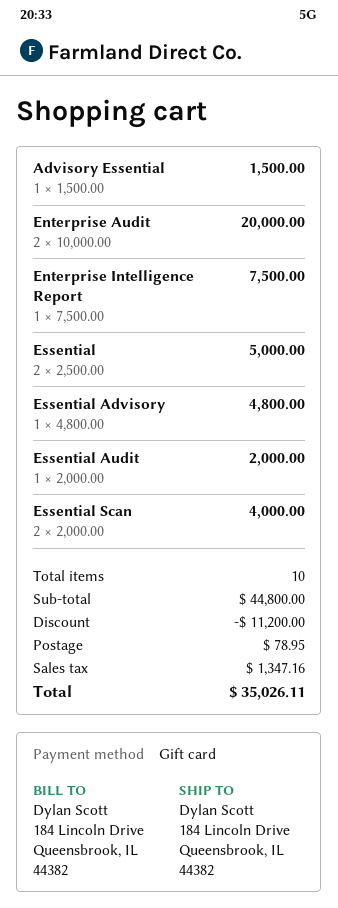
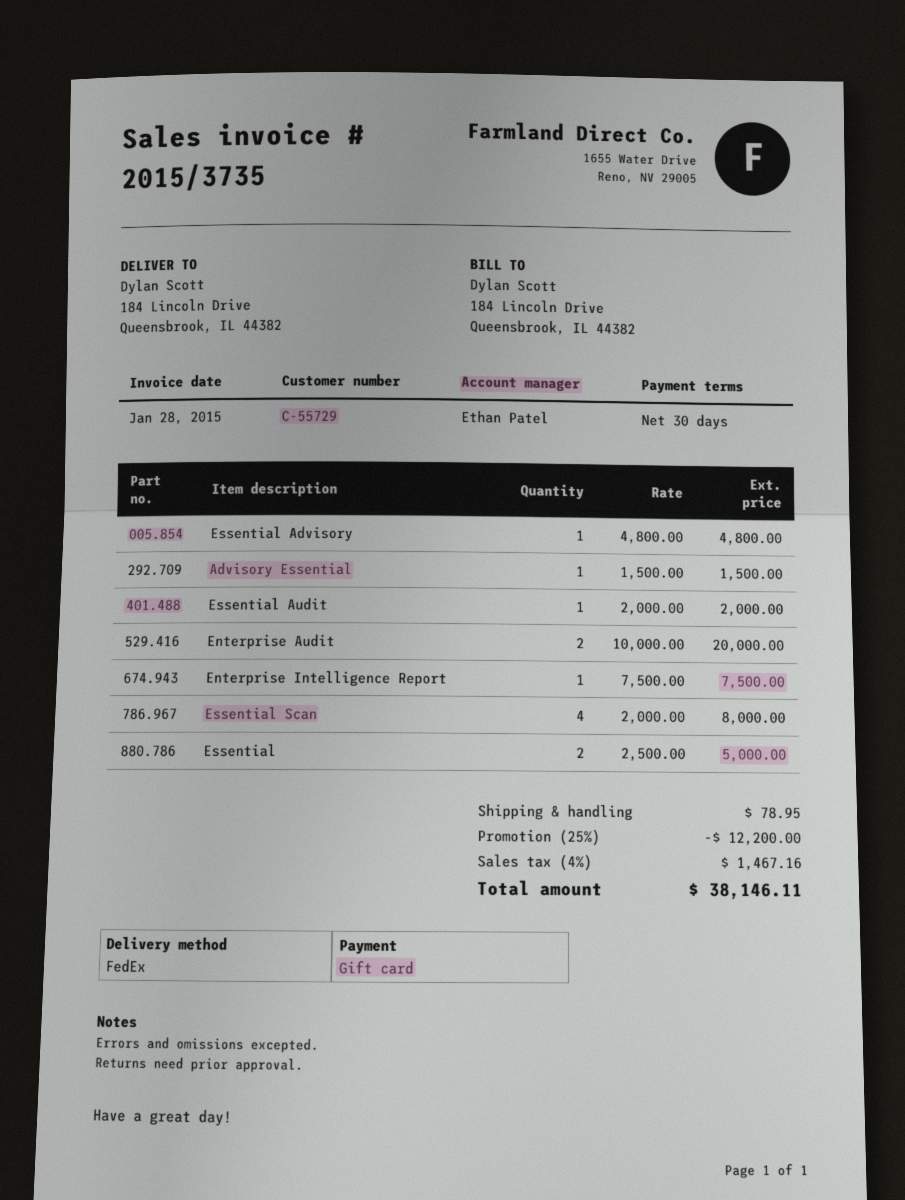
Essential Scan: 2 x 2000.00 = 4000.00 -> 4 x 2000.00 = 8000.00
discount: 11200.00 -> 12200.00
tax: 1347.16 -> 1467.16
total: 35026.11 -> 38146.11

